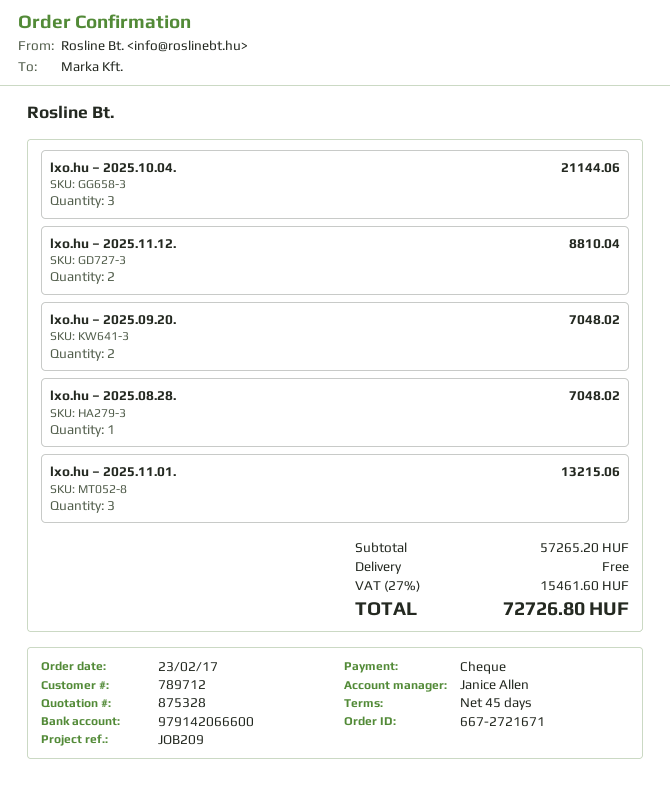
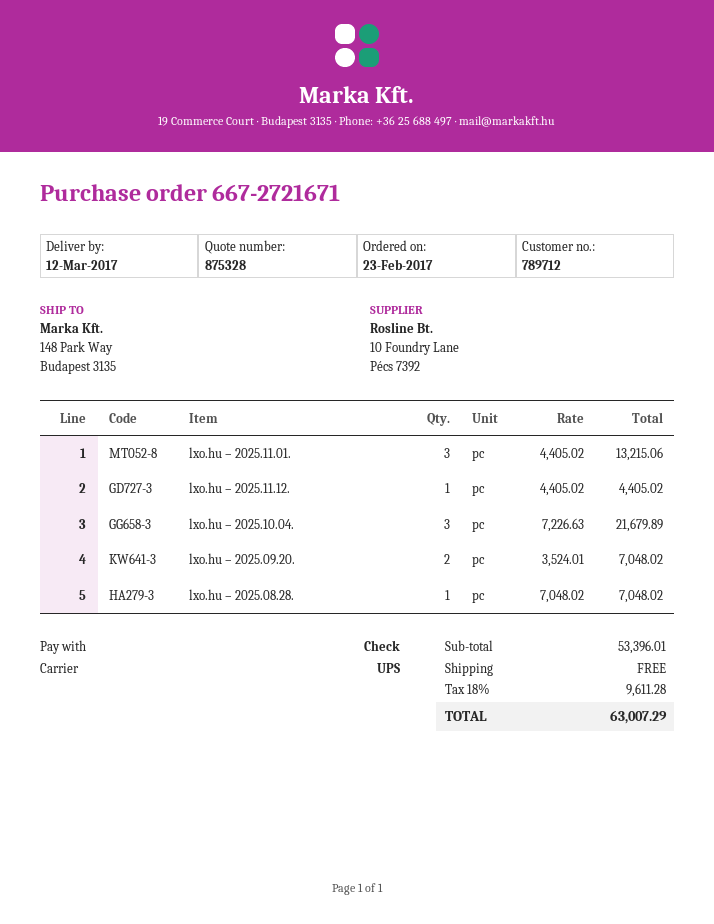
lxo.hu – 2025.10.04.: 3 for 21144.06 -> 3 for 21679.89
lxo.hu – 2025.11.12.: 2 for 8810.04 -> 1 for 4405.02
subtotal: 57265.20 -> 53396.01
tax: 27% = 15461.60 -> 18% = 9611.28
total: 72726.80 -> 63007.29

